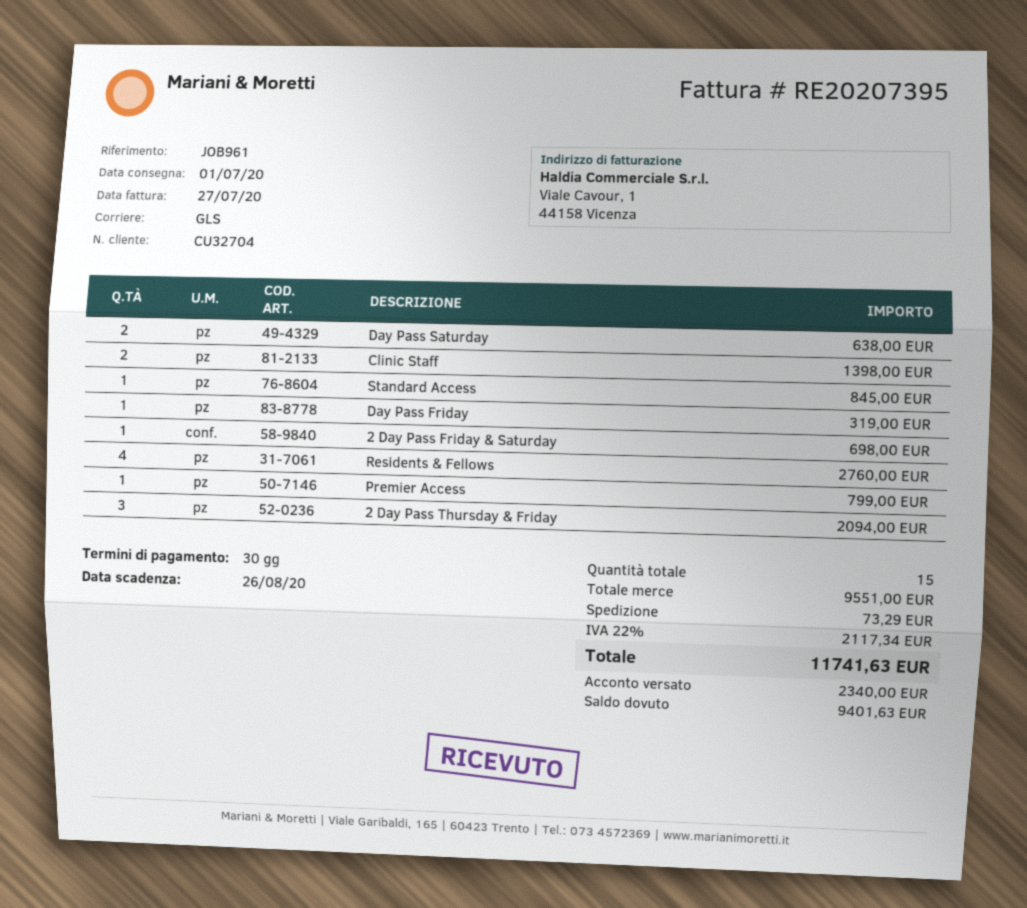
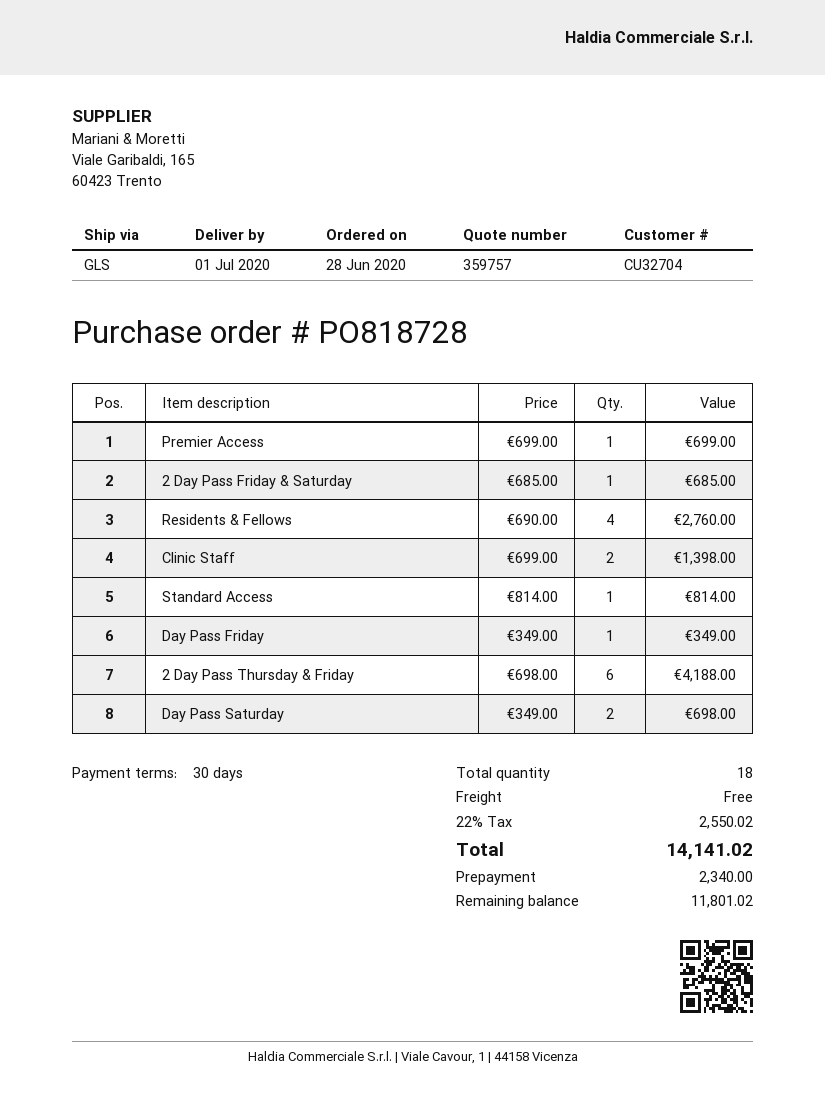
Day Pass Saturday: 2 for 638.00 -> 2 for 698.00
Standard Access: 1 for 845.00 -> 1 for 814.00
Day Pass Friday: 1 for 319.00 -> 1 for 349.00
2 Day Pass Friday & Saturday: 1 for 698.00 -> 1 for 685.00
Premier Access: 1 for 799.00 -> 1 for 699.00
2 Day Pass Thursday & Friday: 3 for 2094.00 -> 6 for 4188.00
total quantity: 15 -> 18
shipping: 73.29 -> 0.00
tax: 22% = 2117.34 -> 22% = 2550.02
total: 11741.63 -> 14141.02
balance: 9401.63 -> 11801.02

